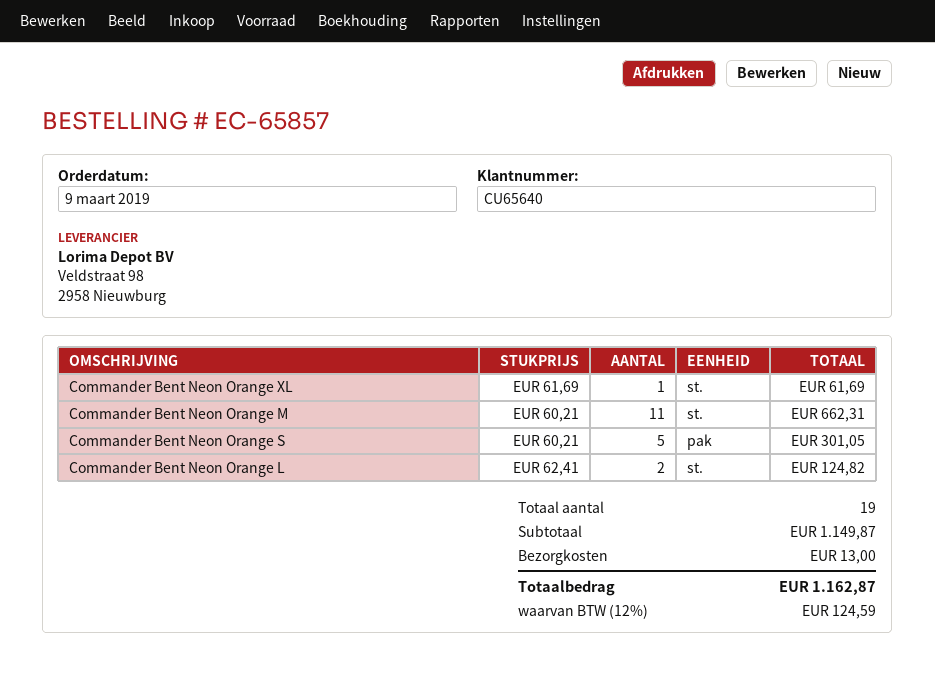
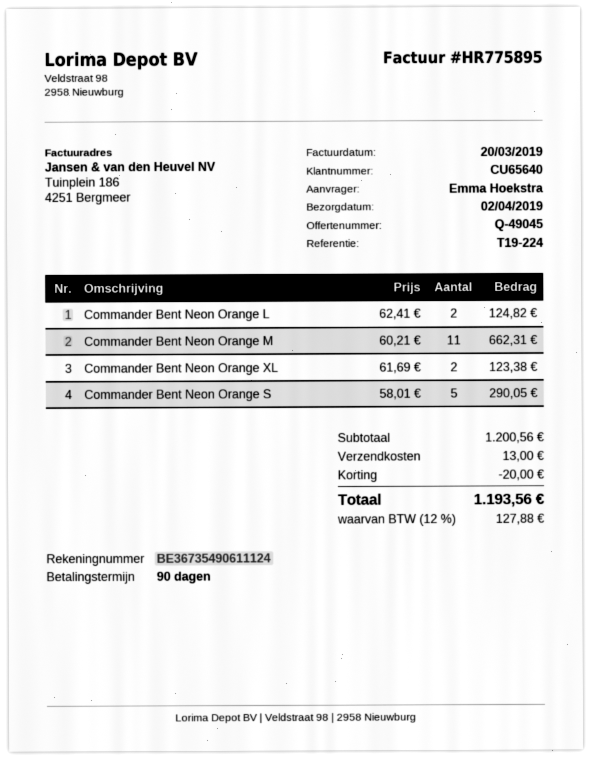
Commander Bent Neon Orange XL: 1 x 61.69 = 61.69 -> 2 x 61.69 = 123.38
Commander Bent Neon Orange S: 5 x 60.21 = 301.05 -> 5 x 58.01 = 290.05
subtotal: 1149.87 -> 1200.56
discount: none -> 20.00
tax: 12% = 124.59 -> 12% = 127.88
total: 1162.87 -> 1193.56

